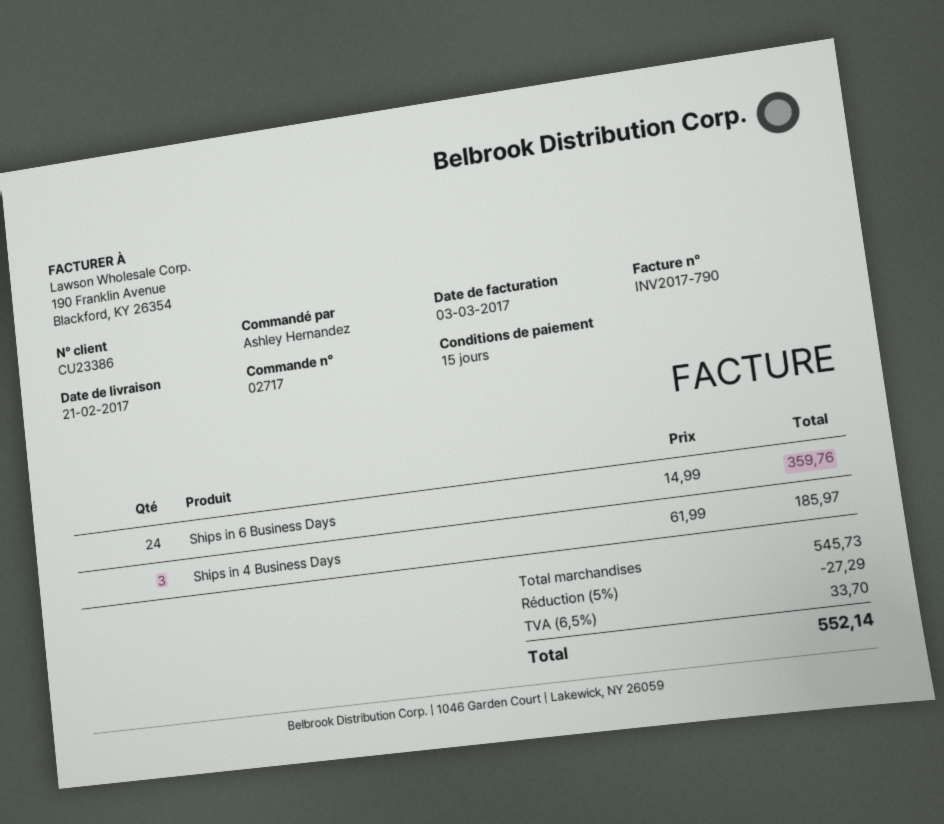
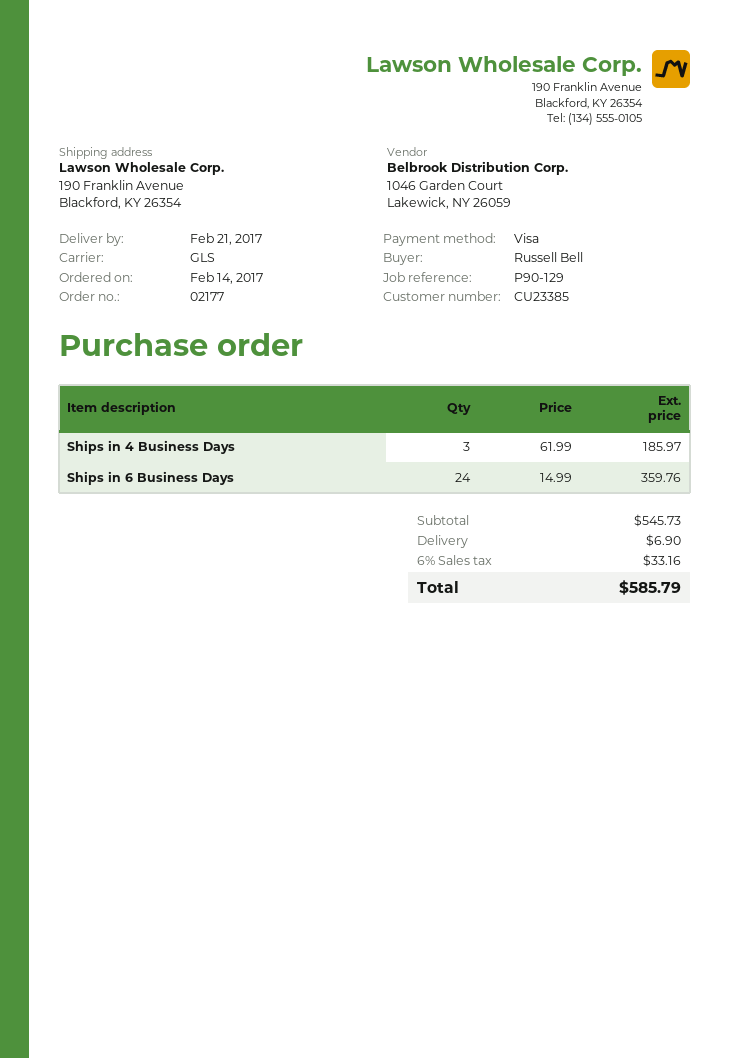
order number: 02717 -> 02177
customer number: CU23386 -> CU23385
ordered by: Ashley Hernandez -> Russell Bell
discount: 5% = 27.29 -> none
shipping: none -> 6.90
tax: 6.5% = 33.70 -> 6% = 33.16
total: 552.14 -> 585.79

